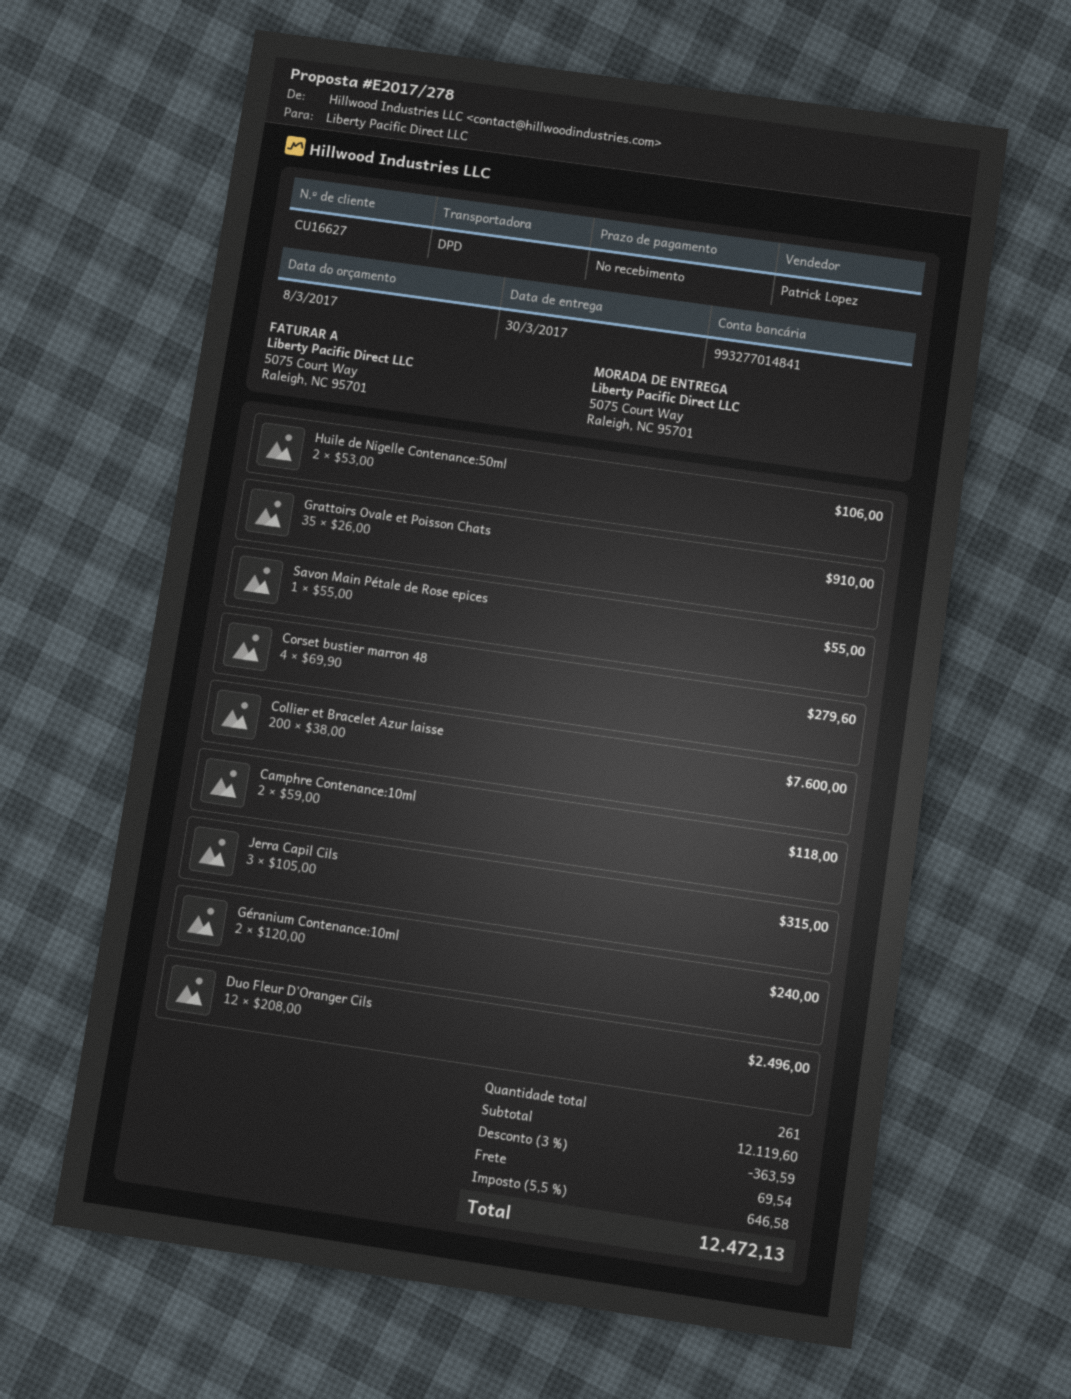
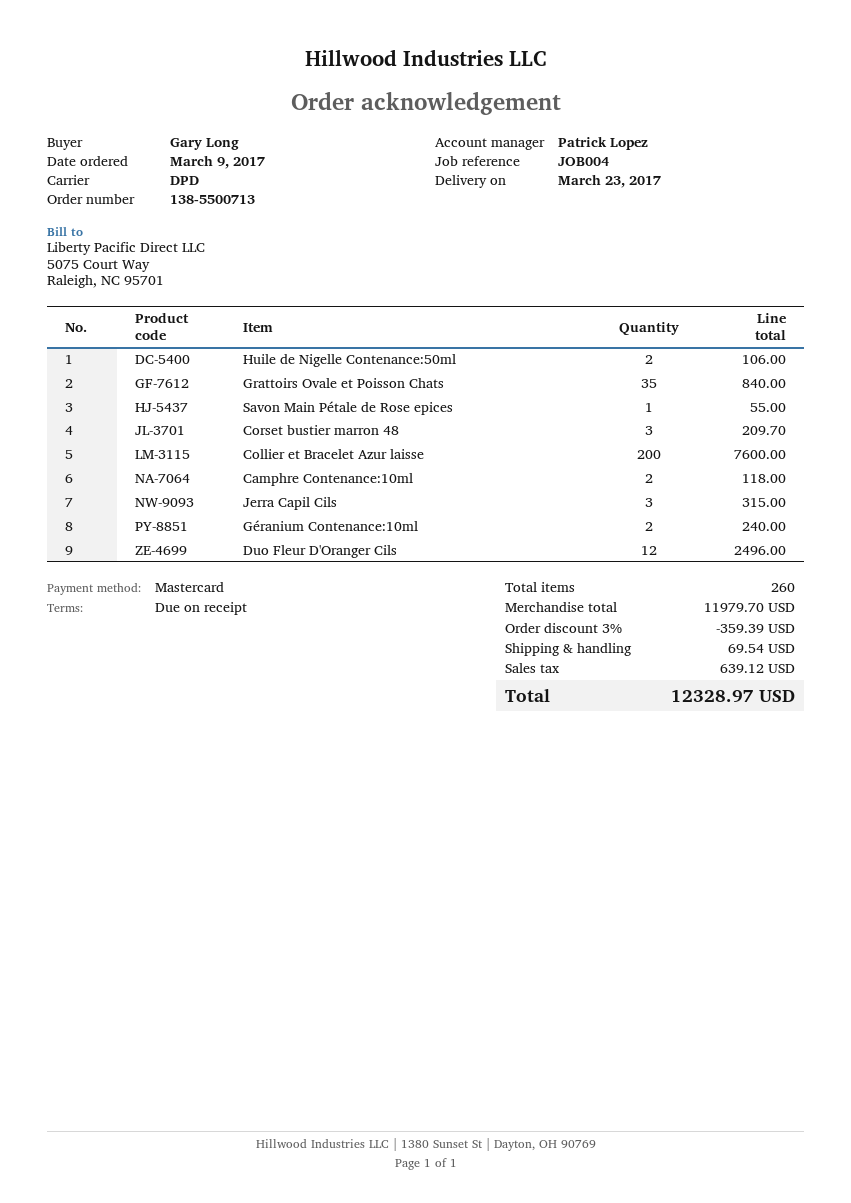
delivery date: 2017-03-30 -> 2017-03-23
Grattoirs Ovale et Poisson Chats: 35 for 910.00 -> 35 for 840.00
Corset bustier marron 48: 4 for 279.60 -> 3 for 209.70
total quantity: 261 -> 260
subtotal: 12119.60 -> 11979.70
discount: 3% = 363.59 -> 3% = 359.39
tax: 646.58 -> 639.12
total: 12472.13 -> 12328.97

